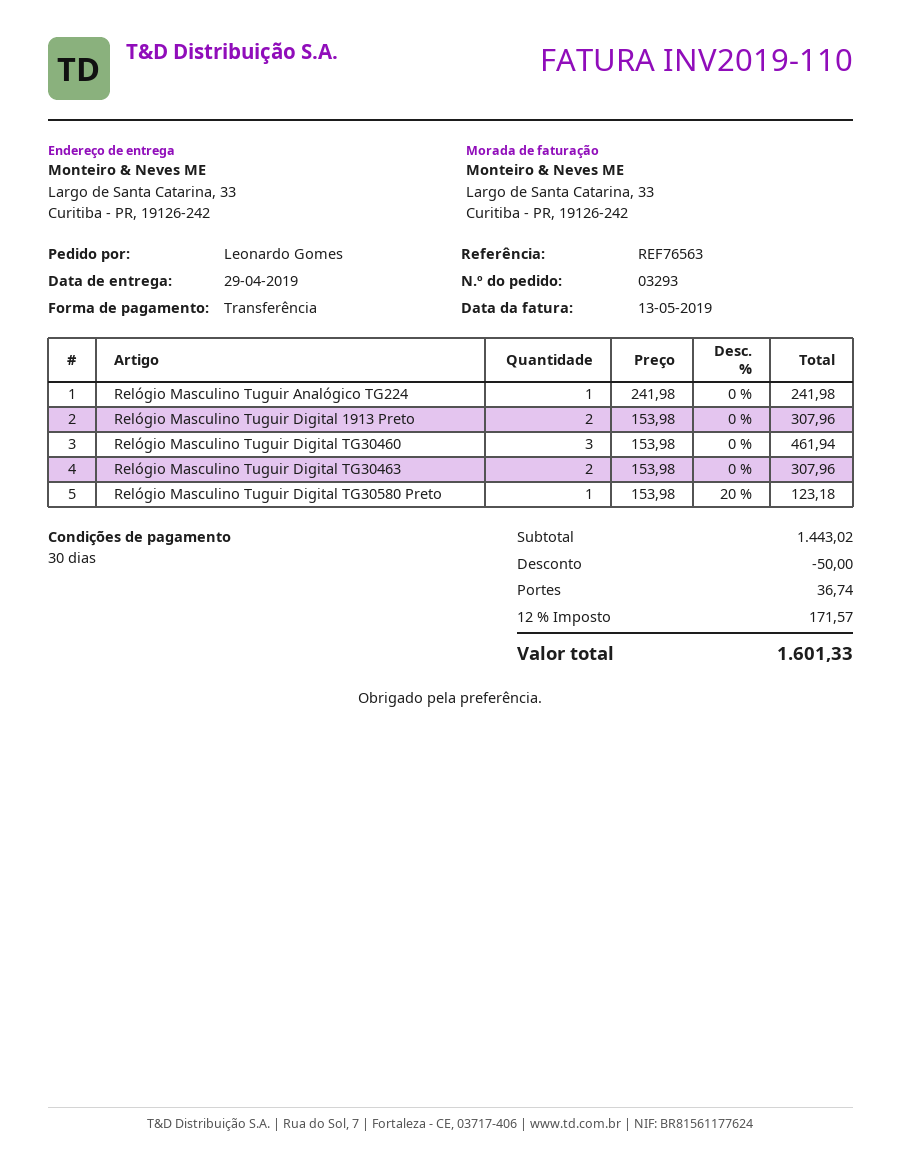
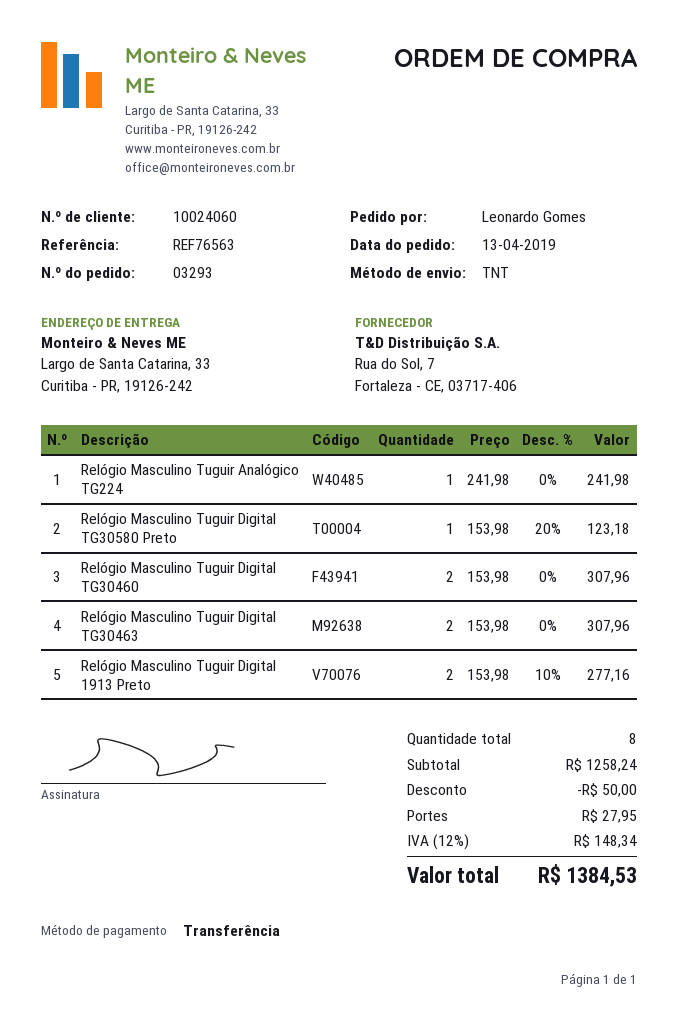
Relógio Masculino Tuguir Digital 1913 Preto: 2 x 153.98 = 307.96 -> 2 x 153.98 - 10% = 277.16
Relógio Masculino Tuguir Digital TG30460: 3 x 153.98 = 461.94 -> 2 x 153.98 = 307.96
subtotal: 1443.02 -> 1258.24
shipping: 36.74 -> 27.95
tax: 12% = 171.57 -> 12% = 148.34
total: 1601.33 -> 1384.53

